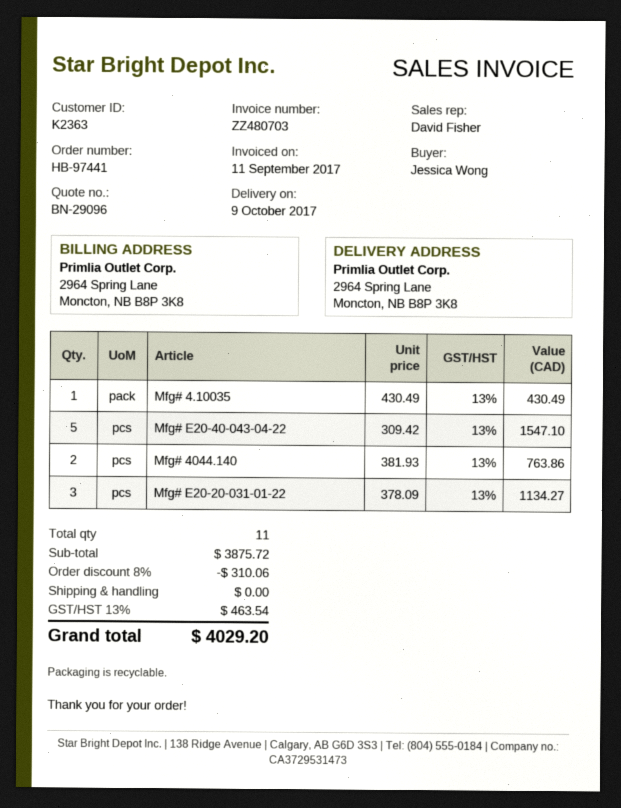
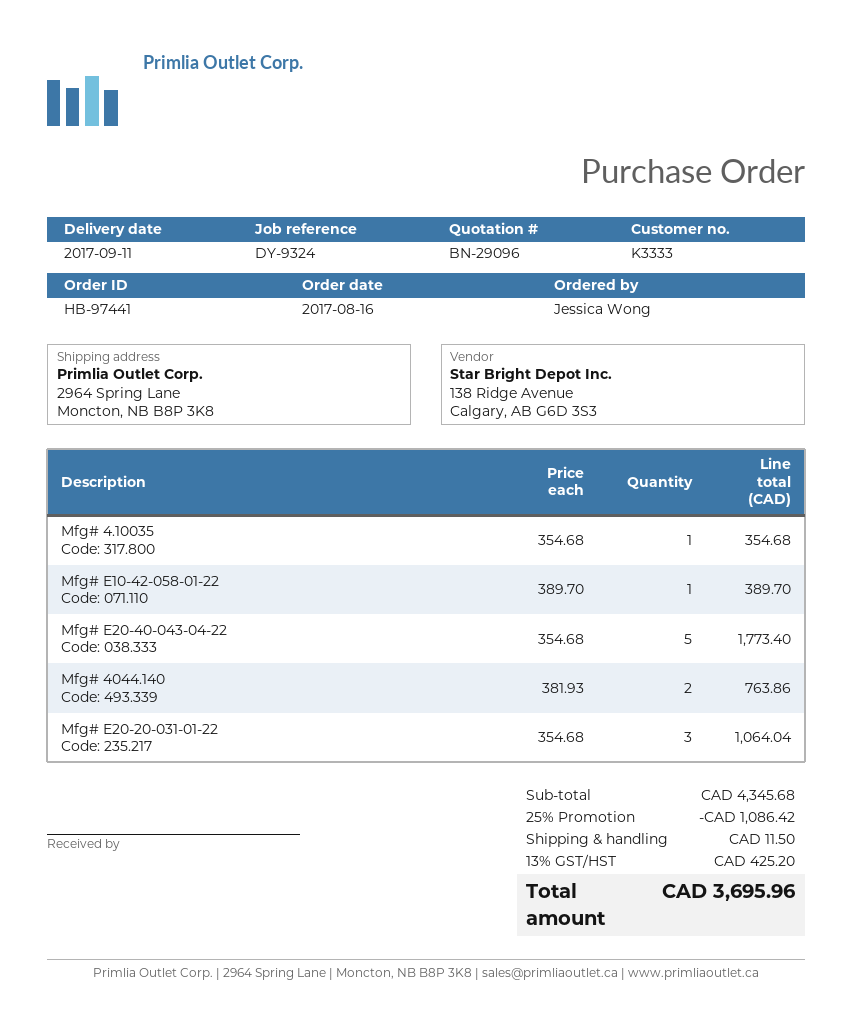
delivery date: 2017-10-09 -> 2017-09-11
customer number: K2363 -> K3333
Mfg# 4.10035: 1 x 430.49 = 430.49 -> 1 x 354.68 = 354.68
Mfg# E20-40-043-04-22: 5 x 309.42 = 1547.10 -> 5 x 354.68 = 1773.40
Mfg# E20-20-031-01-22: 3 x 378.09 = 1134.27 -> 3 x 354.68 = 1064.04
Mfg# E10-42-058-01-22: none -> 1 x 389.70 = 389.70
subtotal: 3875.72 -> 4345.68
discount: 8% = 310.06 -> 25% = 1086.42
shipping: 0.00 -> 11.50
tax: 13% = 463.54 -> 13% = 425.20
total: 4029.20 -> 3695.96

